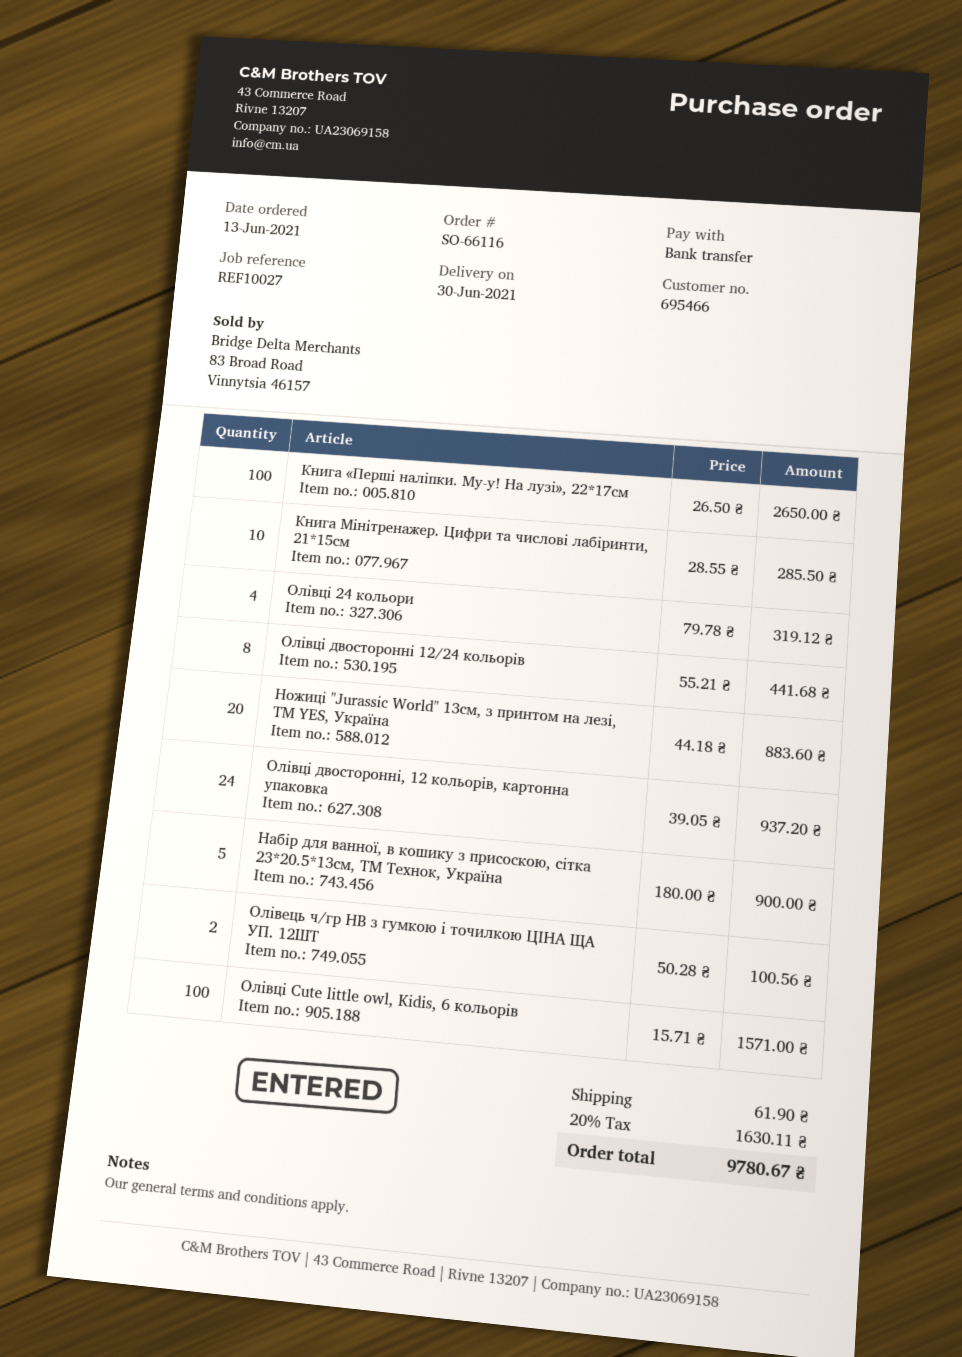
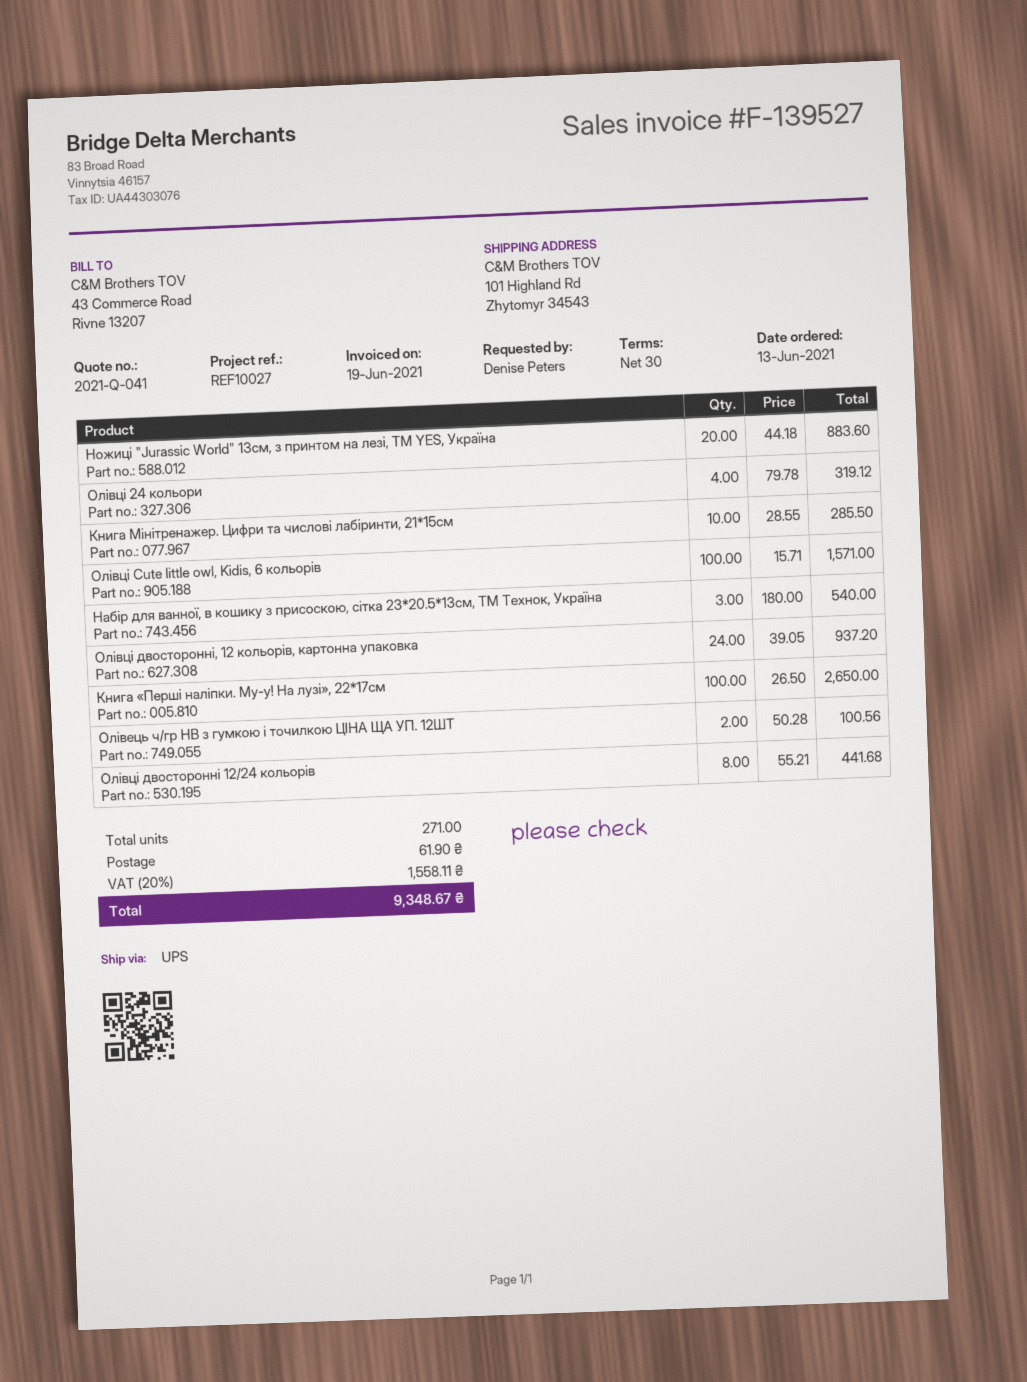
Набір для ванної, в кошику з присоскою, сітка 23*20.5*13см, ТМ Технок, Україна: 5 x 180.00 = 900.00 -> 3 x 180.00 = 540.00
tax: 20% = 1630.11 -> 20% = 1558.11
total: 9780.67 -> 9348.67

